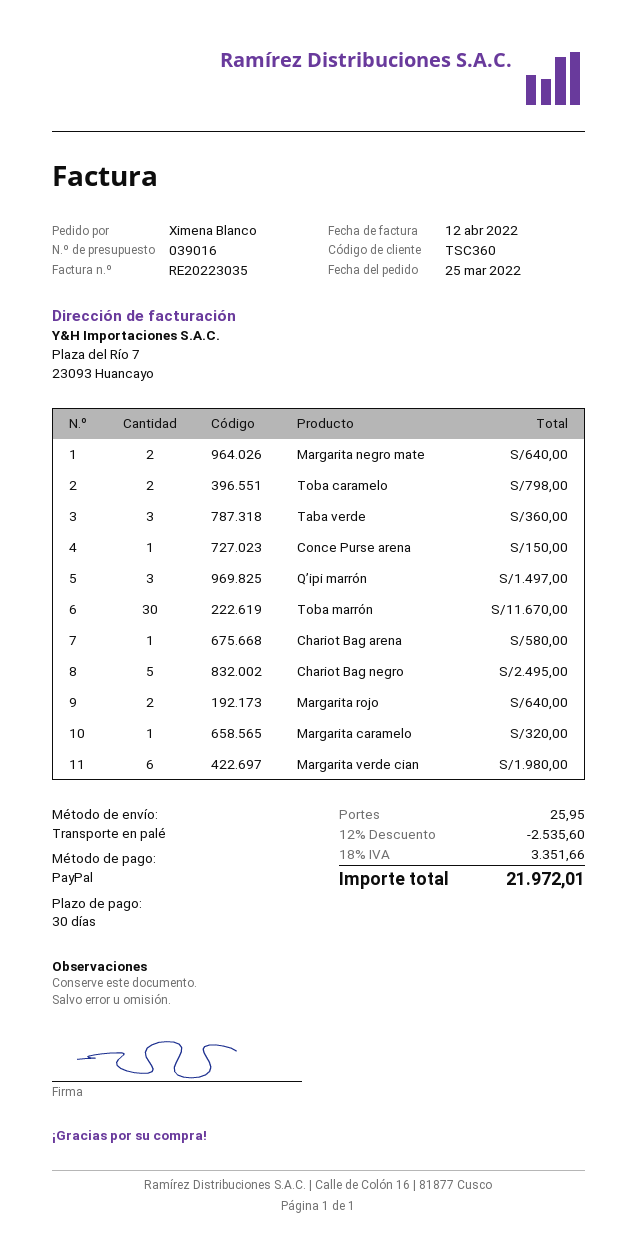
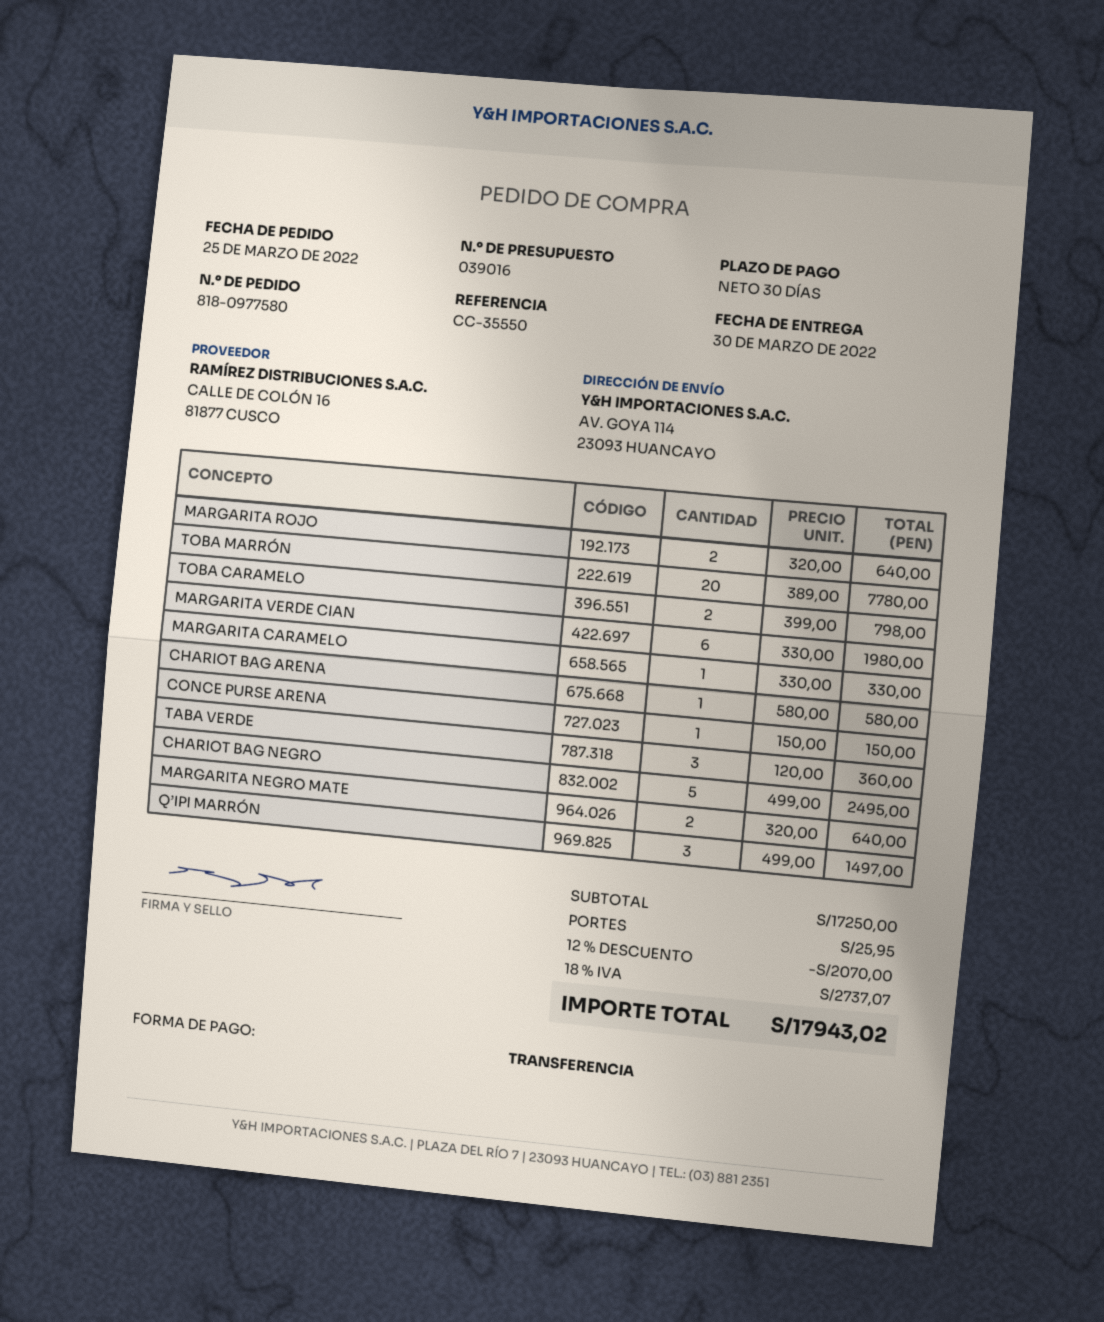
payment method: PayPal -> bank transfer
Toba marrón: 30 for 11670.00 -> 20 for 7780.00
Margarita caramelo: 1 for 320.00 -> 1 for 330.00
discount: 12% = 2535.60 -> 12% = 2070.00
tax: 18% = 3351.66 -> 18% = 2737.07
total: 21972.01 -> 17943.02

